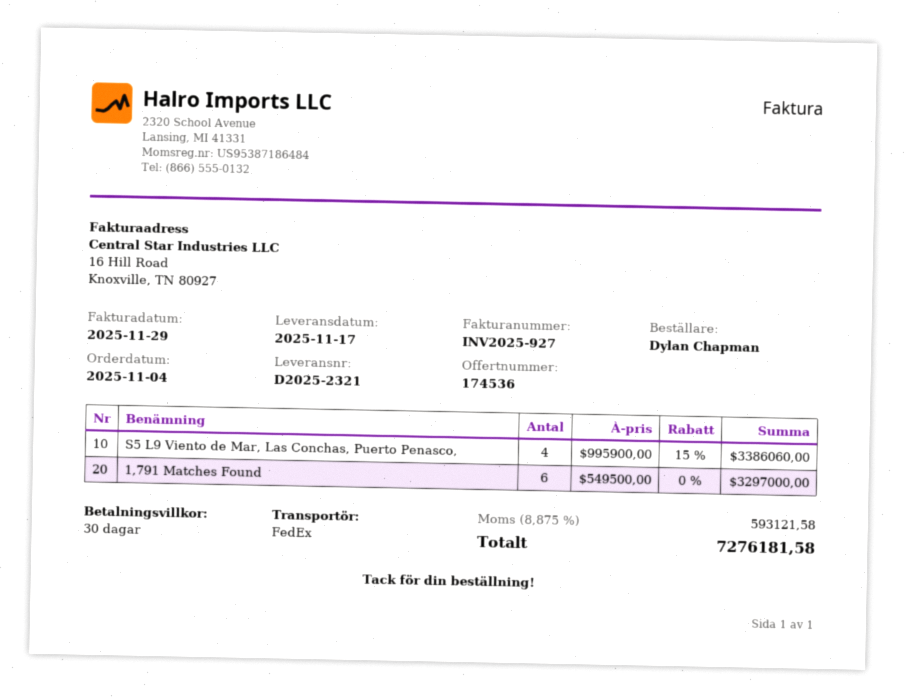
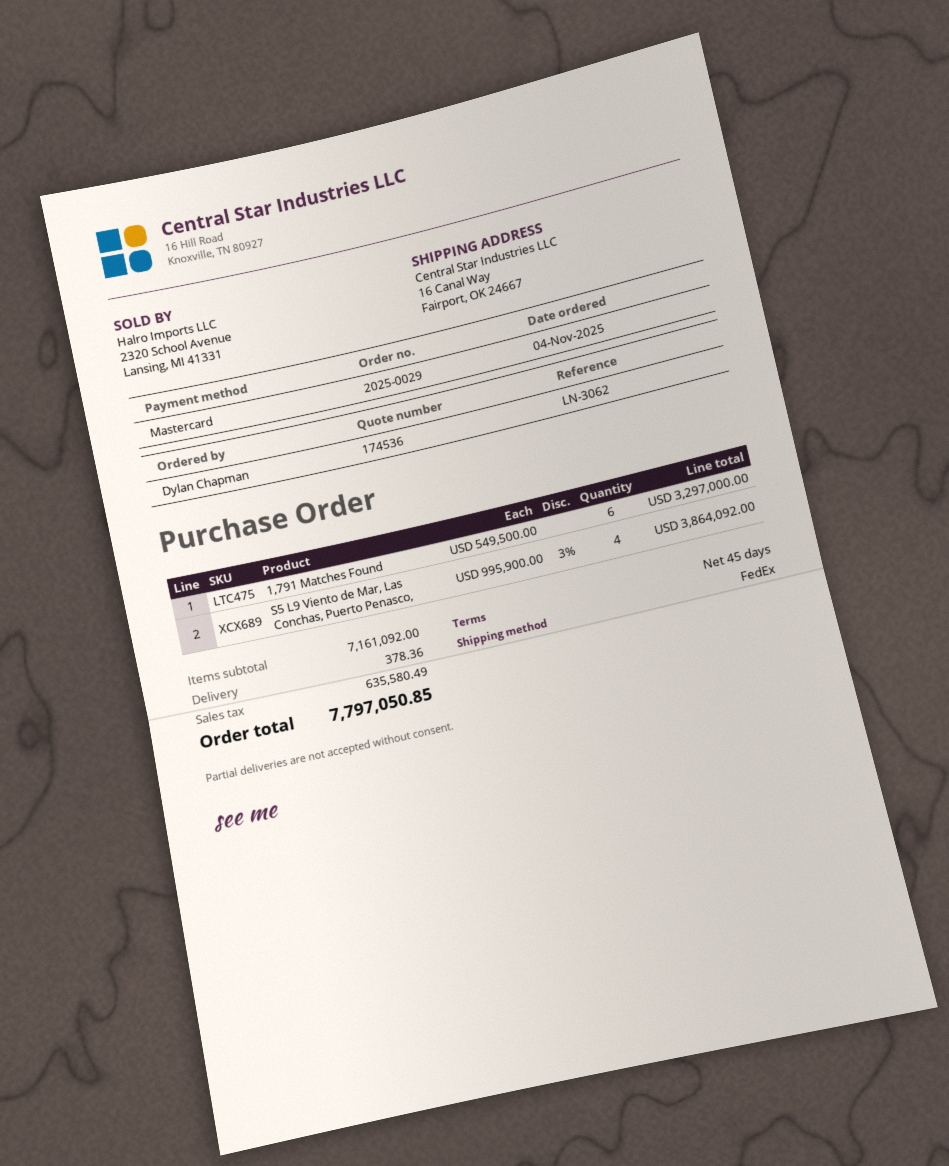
payment terms: 30 days -> 45 days
S5 L9 Viento de Mar, Las Conchas, Puerto Penasco,: 4 x 995900.00 - 15% = 3386060.00 -> 4 x 995900.00 - 3% = 3864092.00
shipping: none -> 378.36
tax: 593121.58 -> 635580.49
total: 7276181.58 -> 7797050.85

